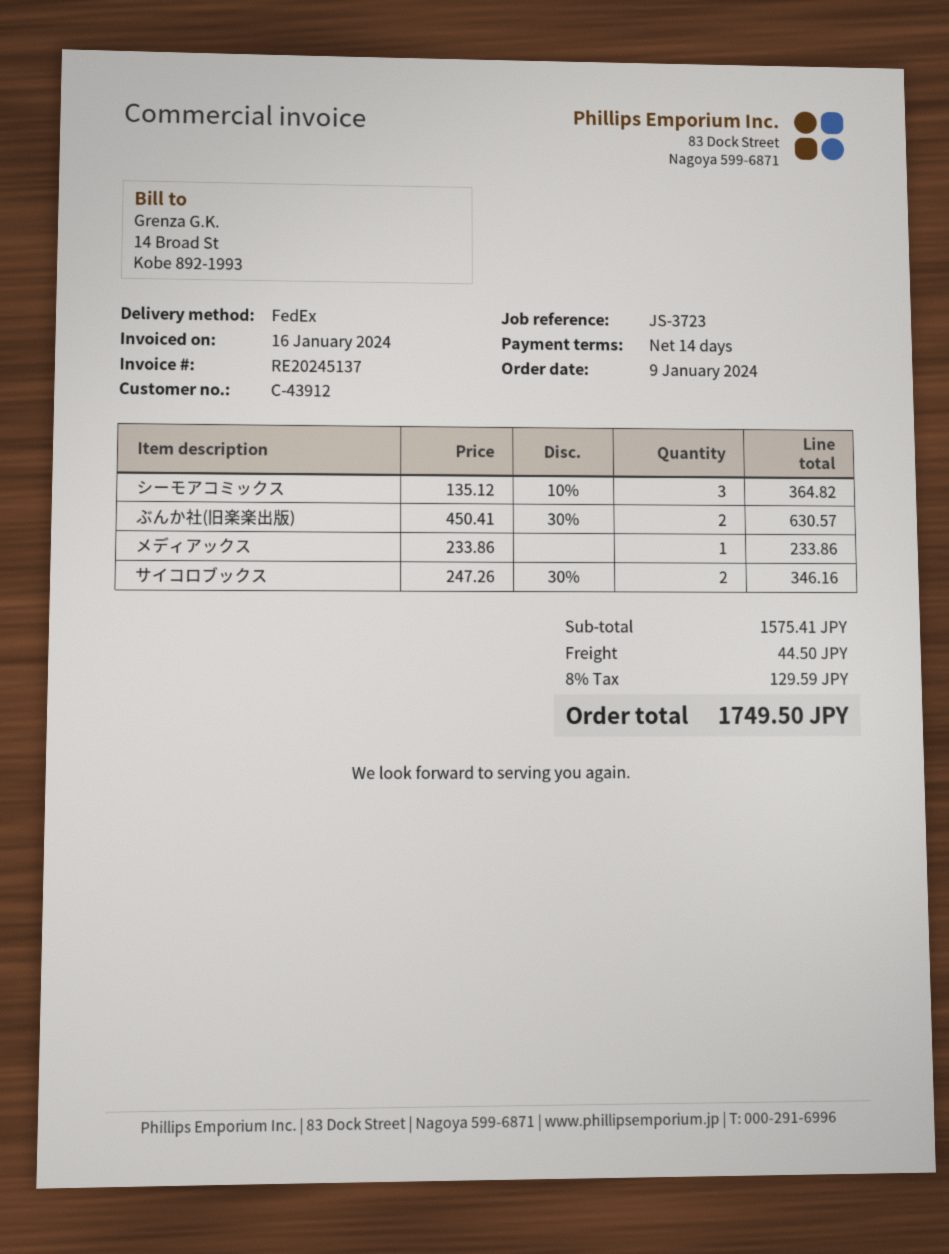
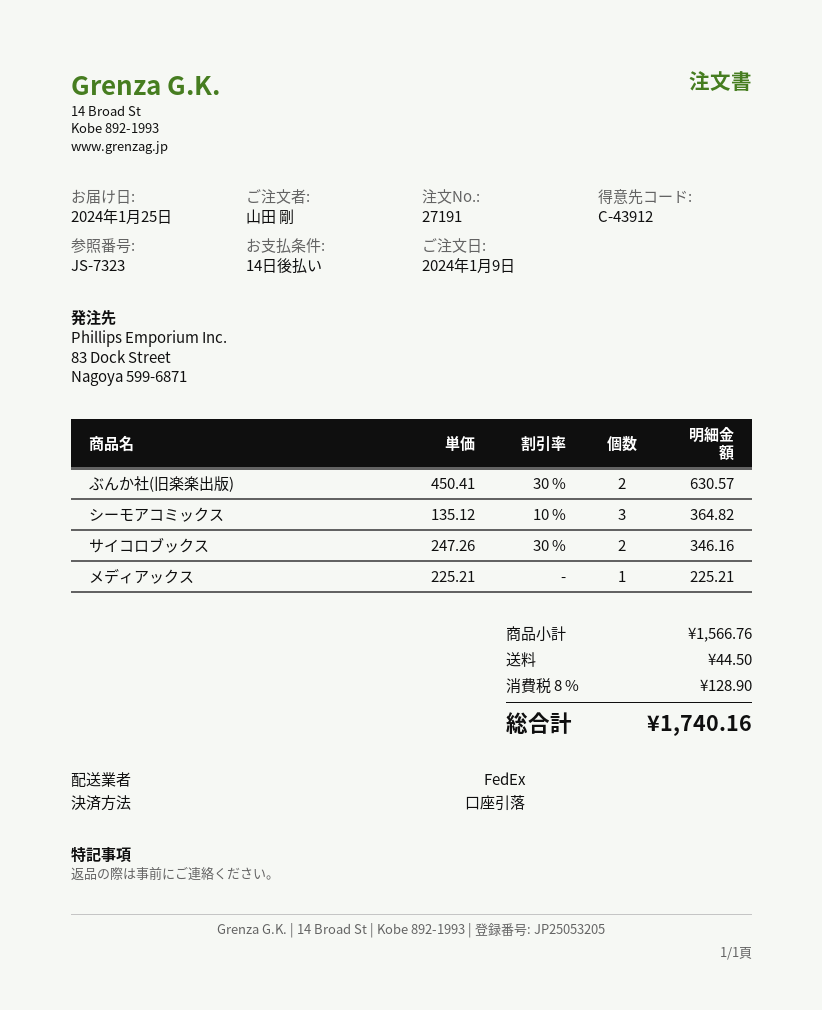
reference: JS-3723 -> JS-7323
メディアックス: 1 x 233.86 = 233.86 -> 1 x 225.21 = 225.21
subtotal: 1575.41 -> 1566.76
tax: 8% = 129.59 -> 8% = 128.90
total: 1749.50 -> 1740.16

